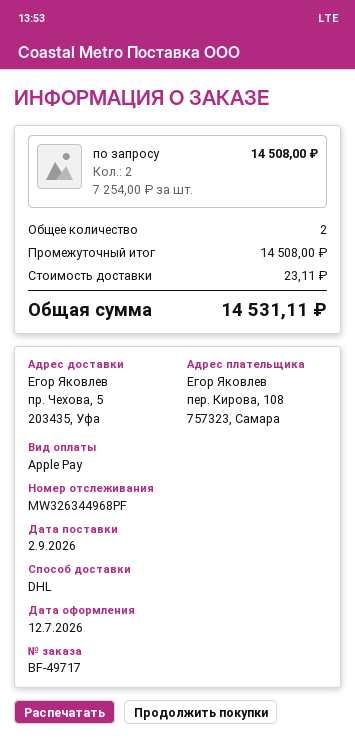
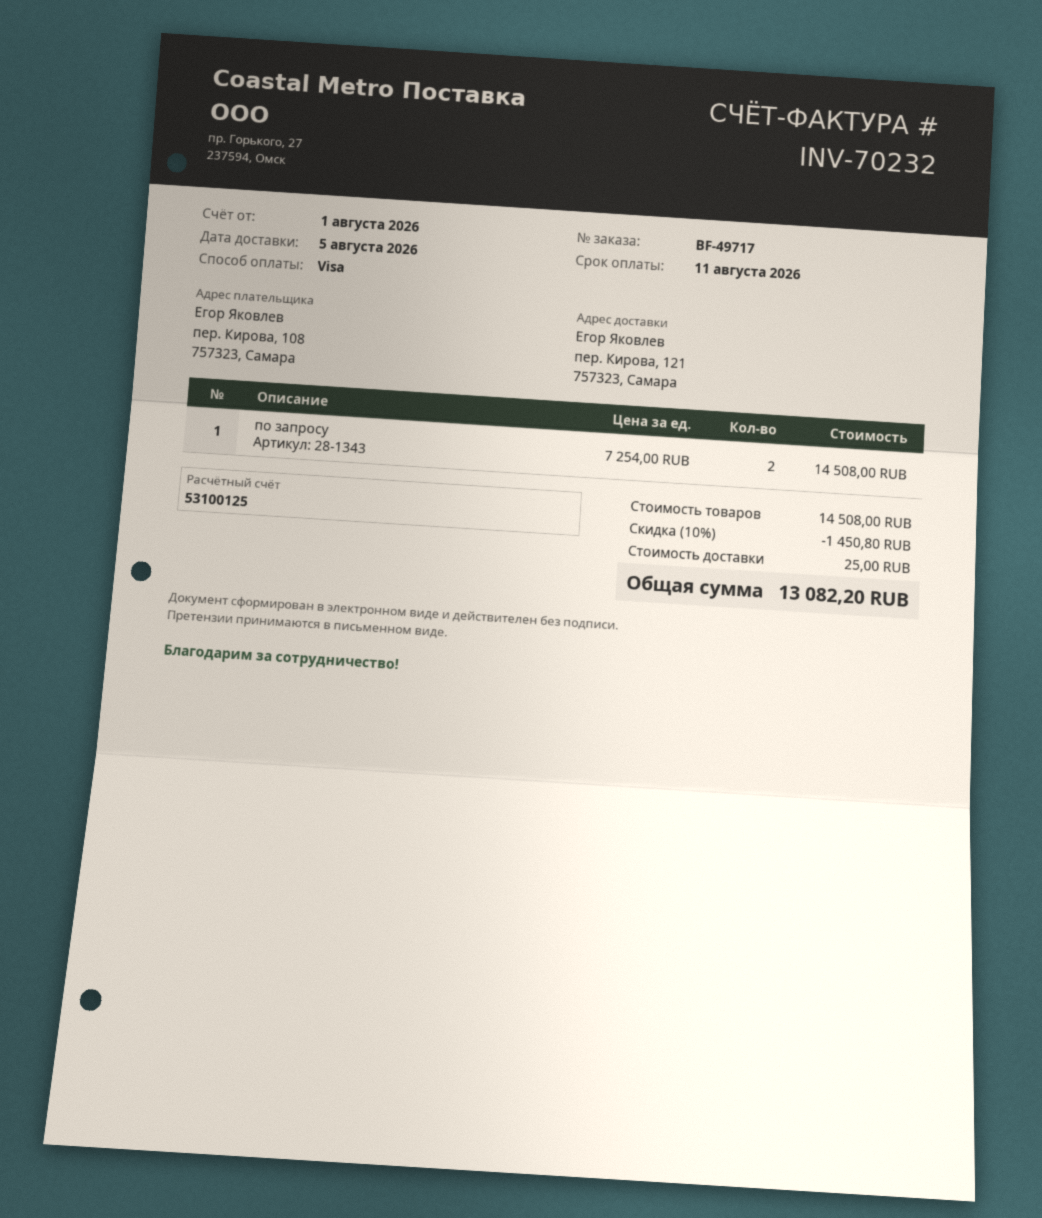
delivery date: 2026-09-02 -> 2026-08-05
payment method: Apple Pay -> Visa
ship to: пр. Чехова, 5, 203435, Уфа -> пер. Кирова, 121, 757323, Самара
discount: none -> 10% = 1450.80
shipping: 23.11 -> 25.00
total: 14531.11 -> 13082.20

